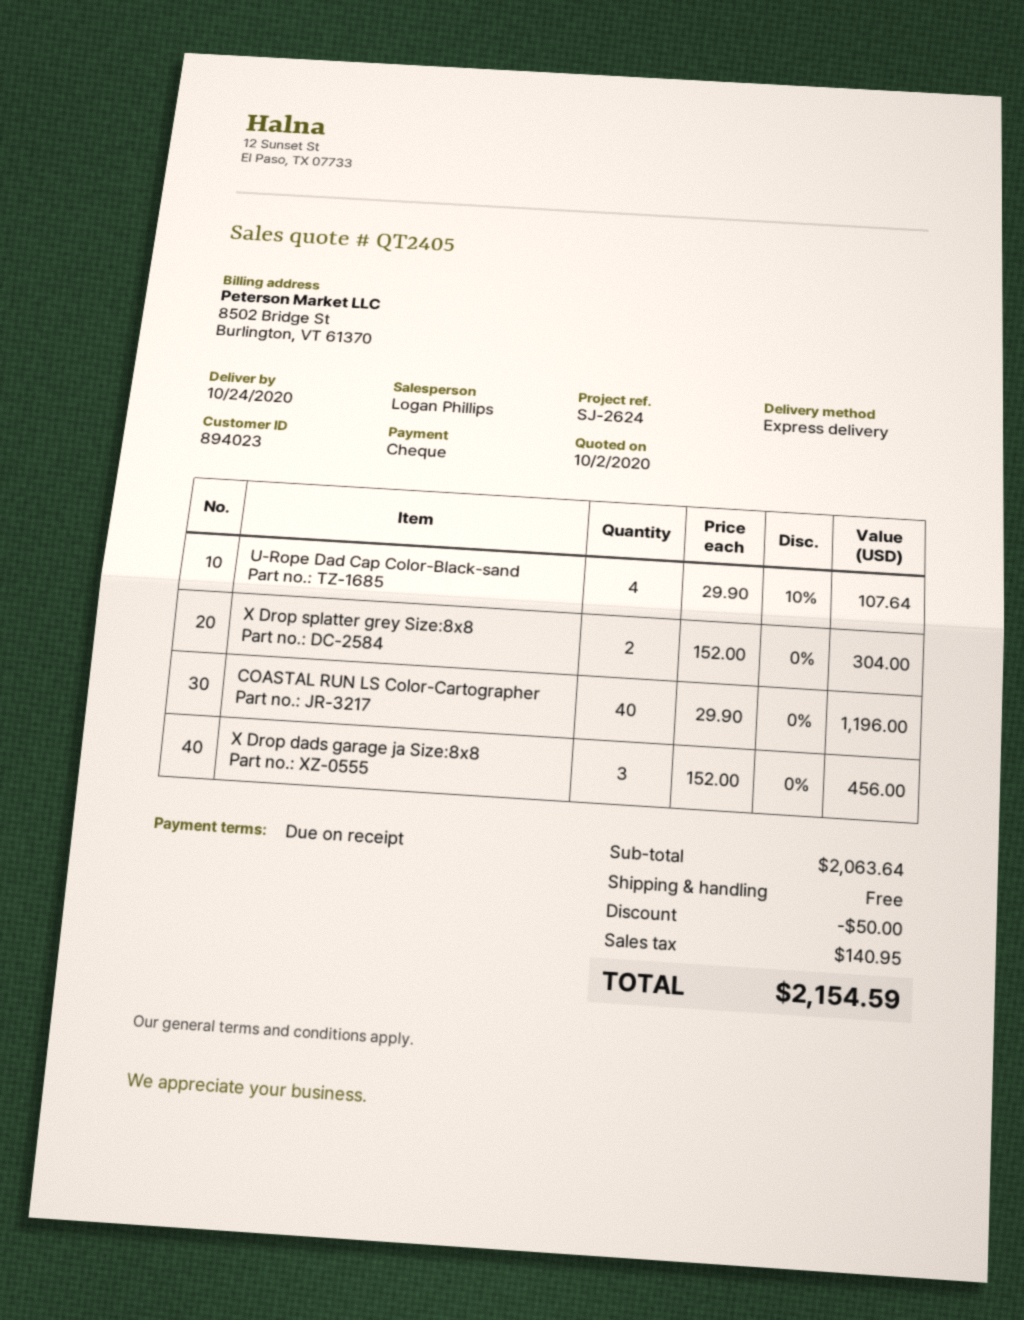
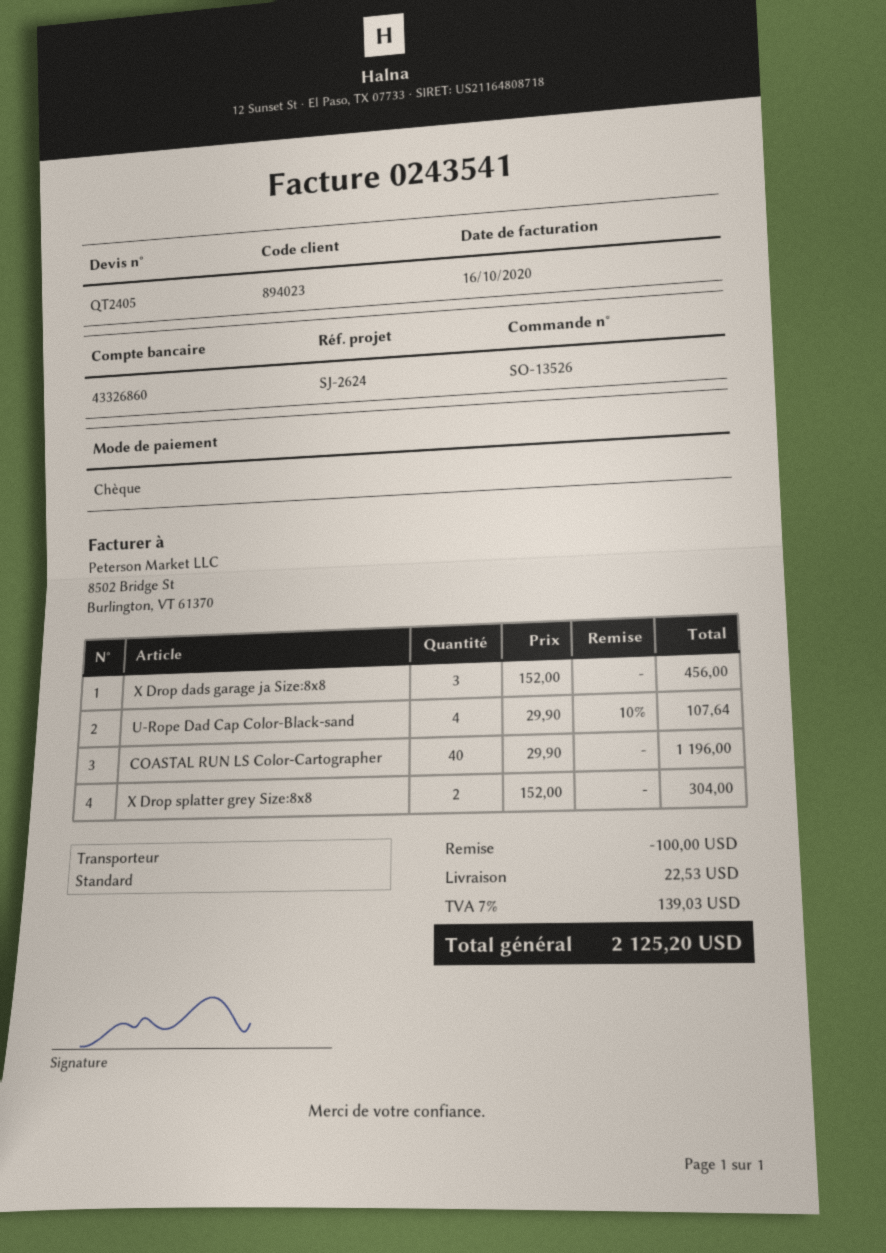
shipping method: express -> standard
discount: 50.00 -> 100.00
shipping: 0.00 -> 22.53
tax: 140.95 -> 139.03
total: 2154.59 -> 2125.20

